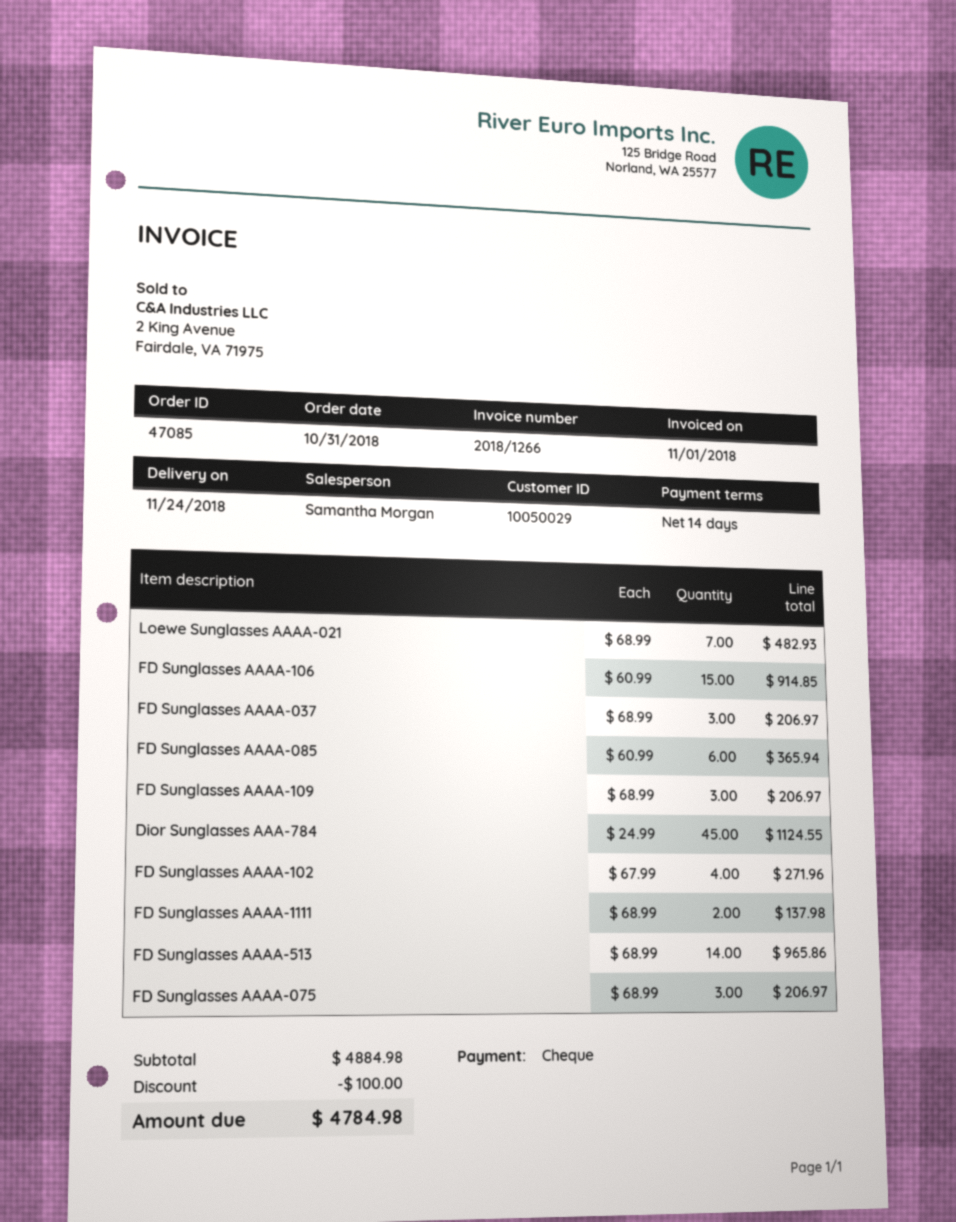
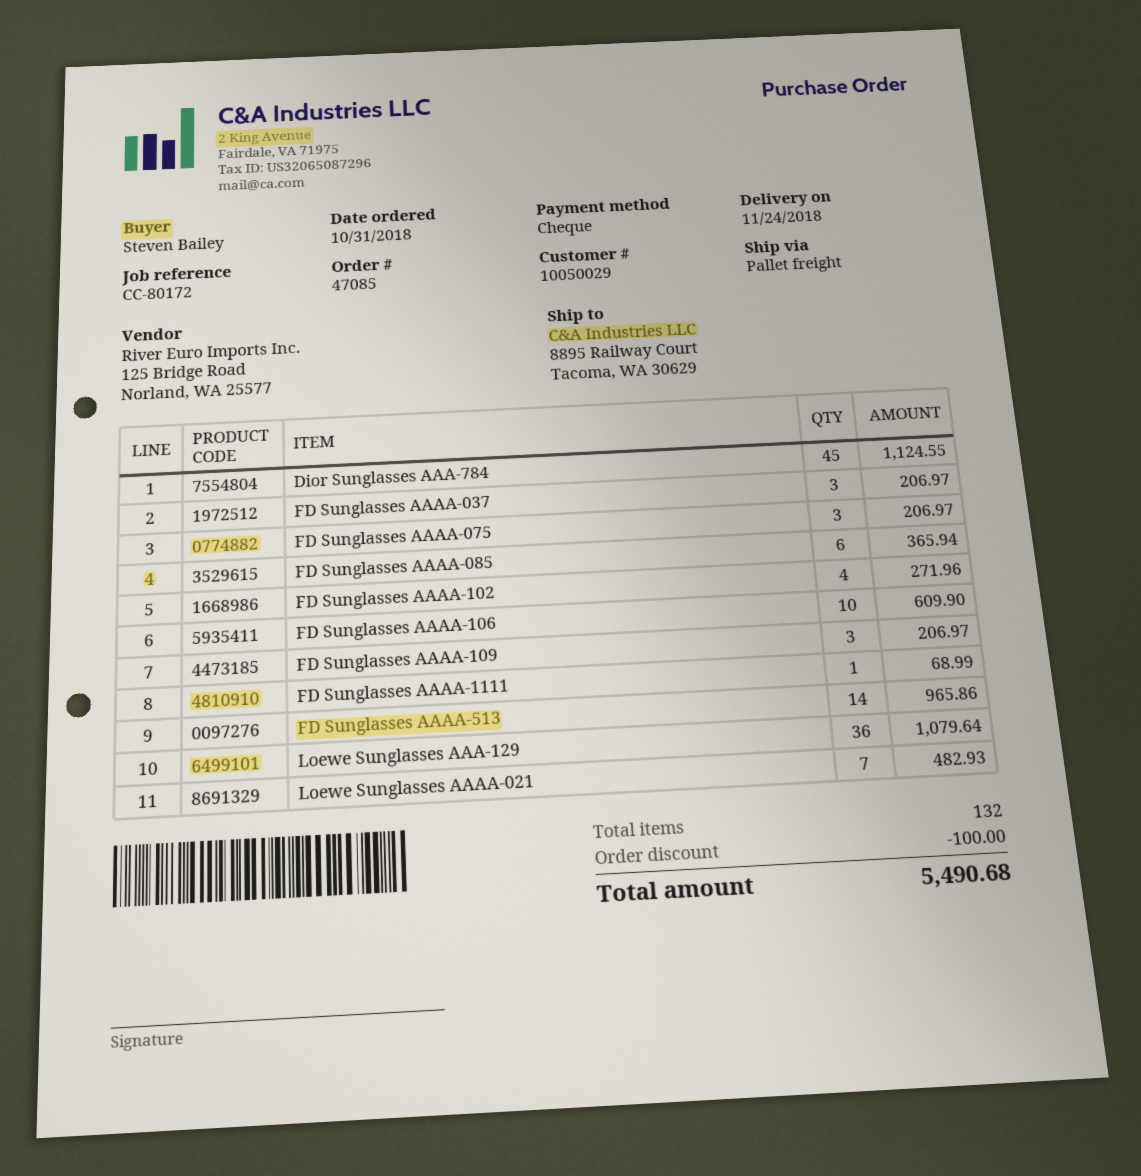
FD Sunglasses AAAA-106: 15 for 914.85 -> 10 for 609.90
FD Sunglasses AAAA-1111: 2 for 137.98 -> 1 for 68.99
Loewe Sunglasses AAA-129: none -> 36 for 1079.64
total: 4784.98 -> 5490.68

